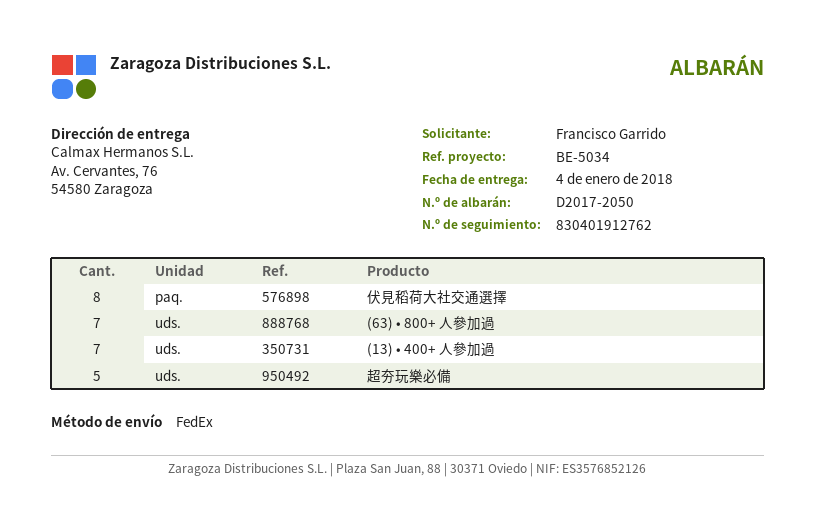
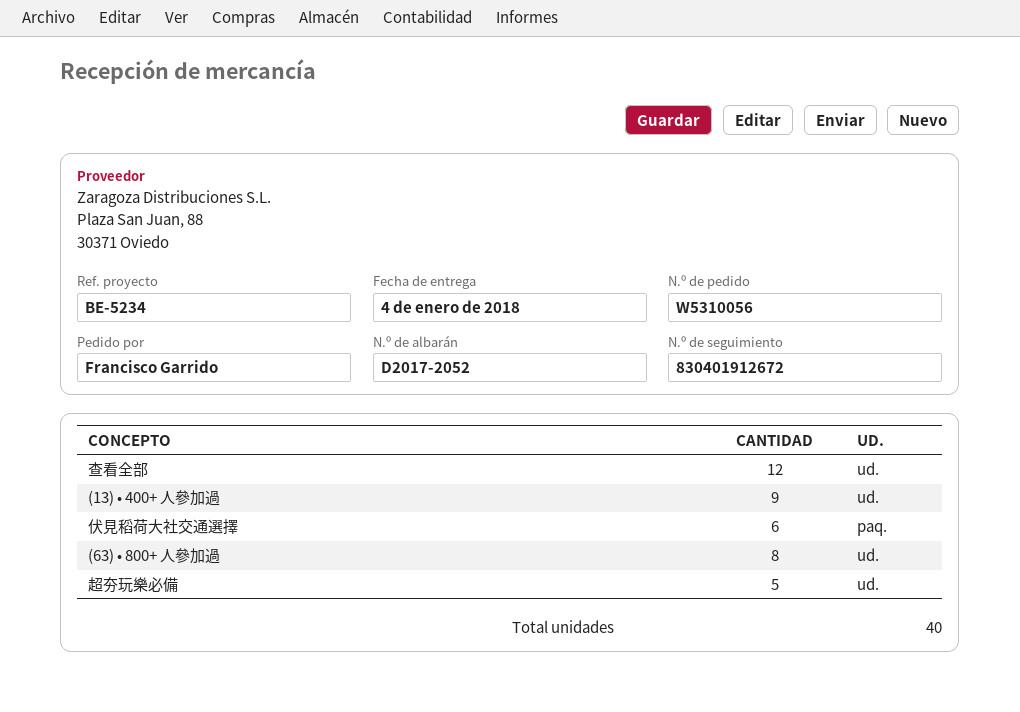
delivery note number: D2017-2050 -> D2017-2052
reference: BE-5034 -> BE-5234
tracking number: 830401912762 -> 830401912672
伏見稻荷大社交通選擇: 8 -> 6
(63) • 800+ 人參加過: 7 -> 8
(13) • 400+ 人參加過: 7 -> 9
查看全部: none -> 12

